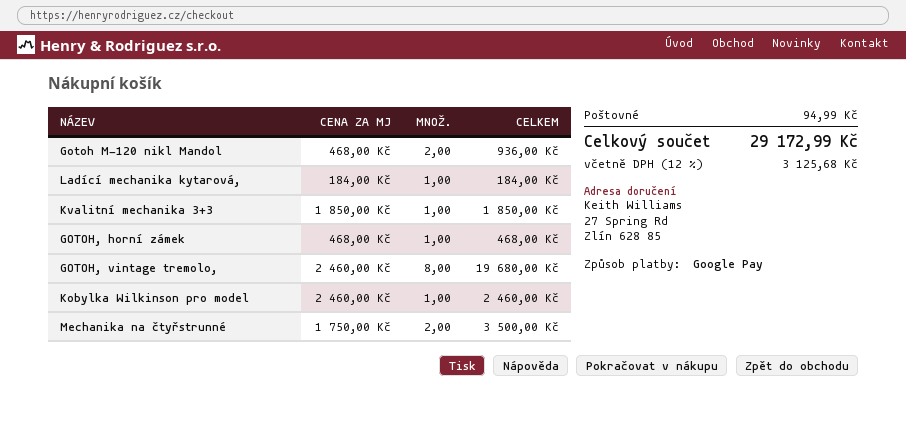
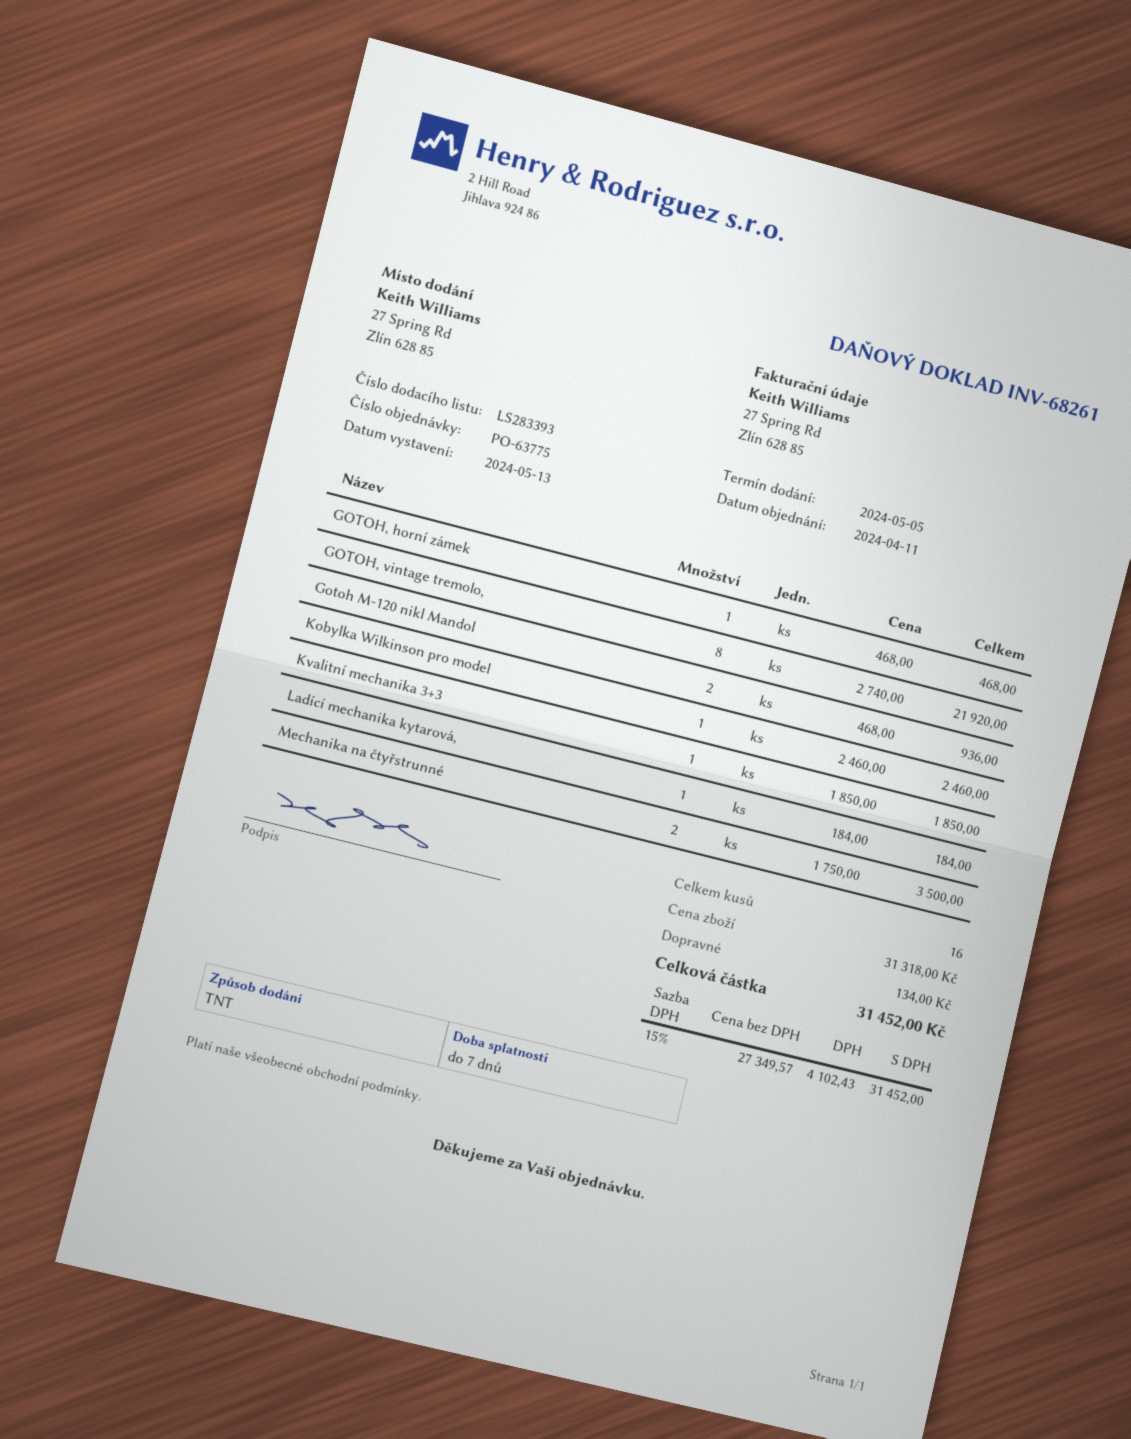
GOTOH, vintage tremolo,: 8 x 2460.00 = 19680.00 -> 8 x 2740.00 = 21920.00
shipping: 94.99 -> 134.00
tax: 12% = 3125.68 -> 15% = 4102.43
total: 29172.99 -> 31452.00

